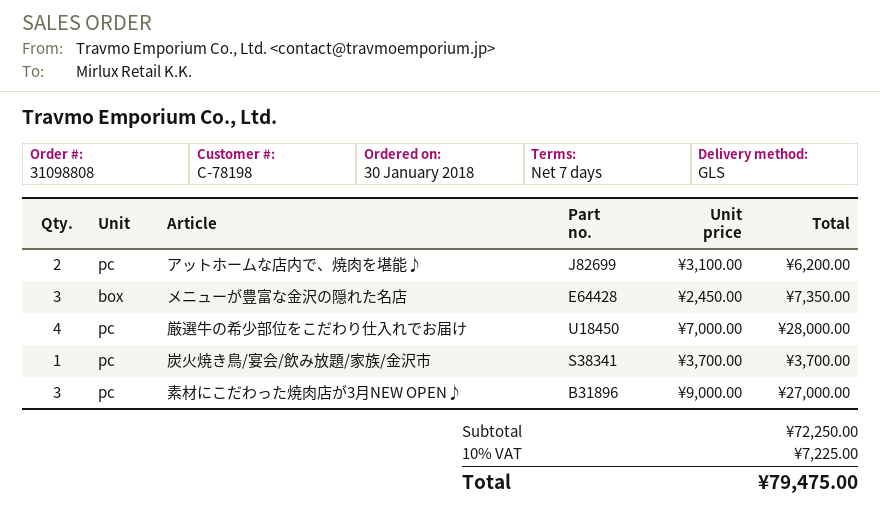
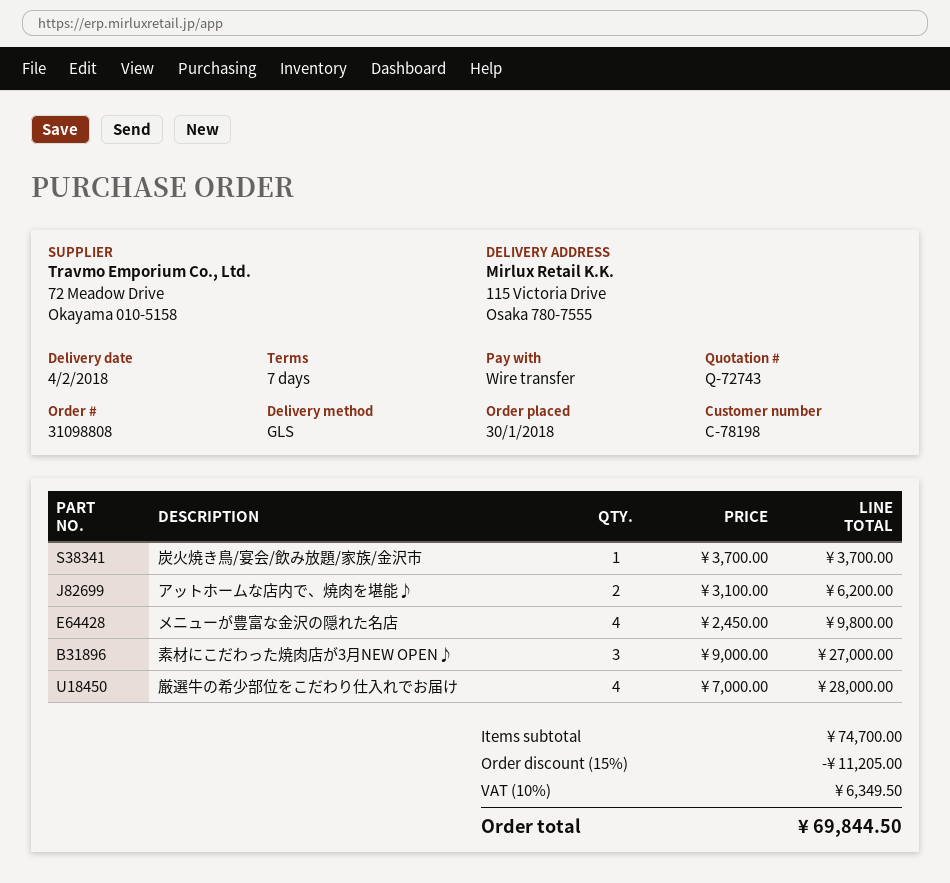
メニューが豊富な金沢の隠れた名店: 3 x 2450.00 = 7350.00 -> 4 x 2450.00 = 9800.00
subtotal: 72250.00 -> 74700.00
discount: none -> 15% = 11205.00
tax: 10% = 7225.00 -> 10% = 6349.50
total: 79475.00 -> 69844.50

